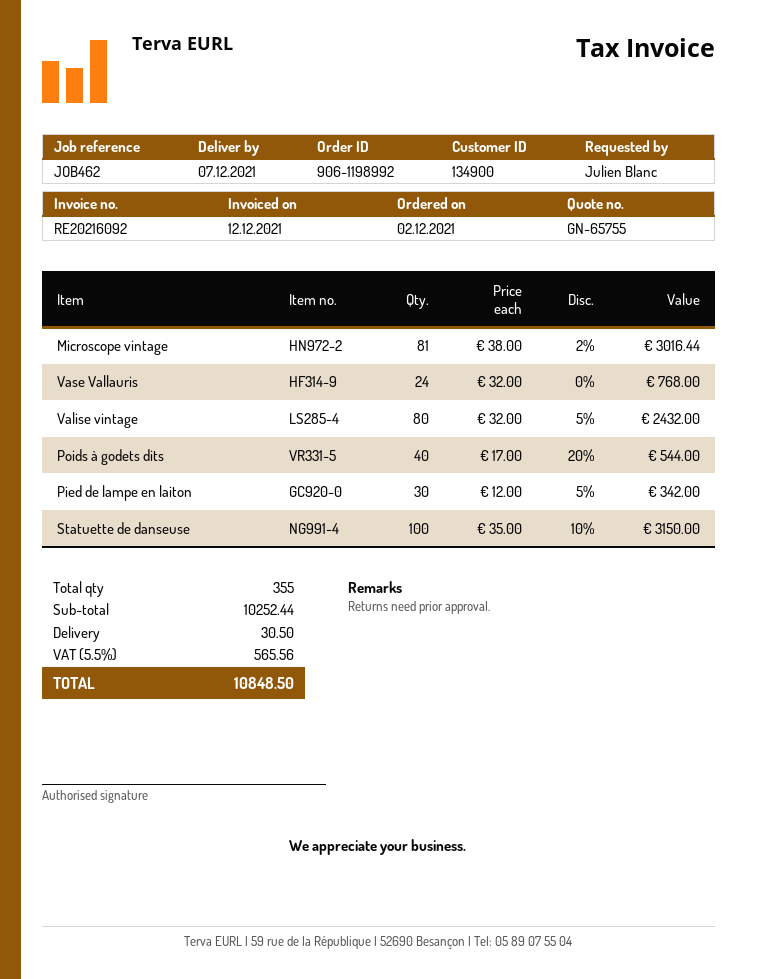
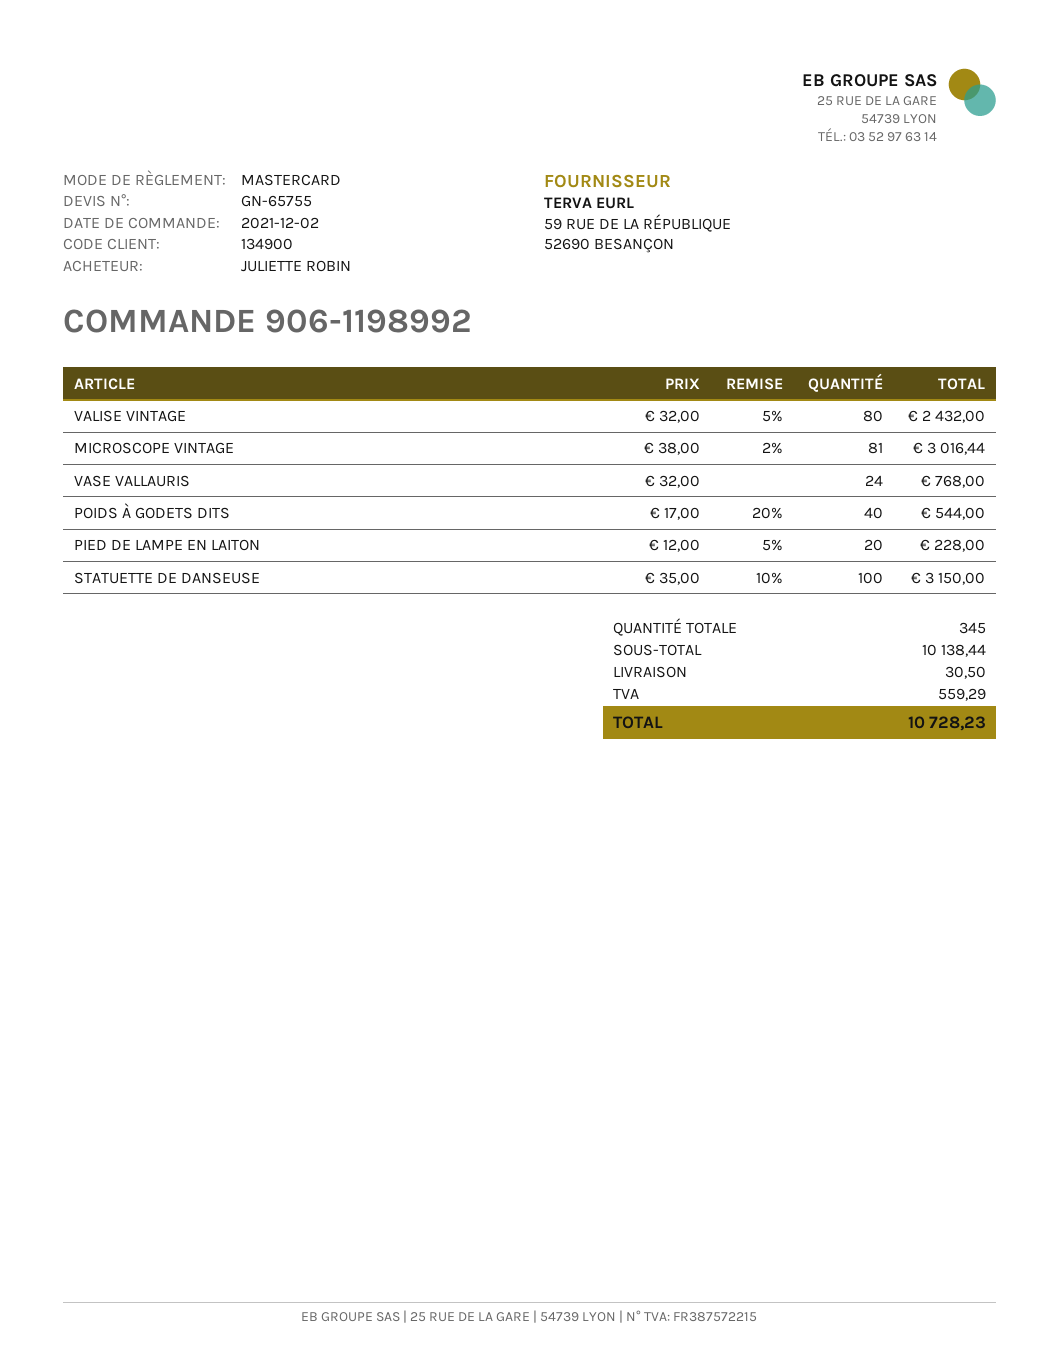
ordered by: Julien Blanc -> JULIETTE ROBIN
Pied de lampe en laiton: 30 x 12.00 - 5% = 342.00 -> 20 x 12.00 - 5% = 228.00
total quantity: 355 -> 345
subtotal: 10252.44 -> 10138.44
tax: 565.56 -> 559.29
total: 10848.50 -> 10728.23

